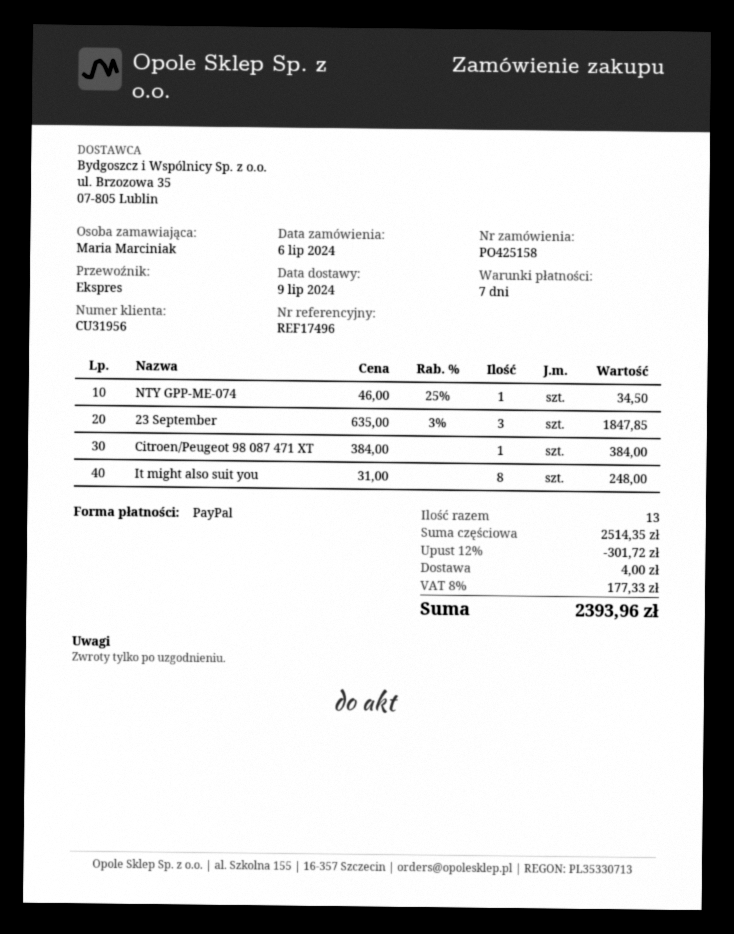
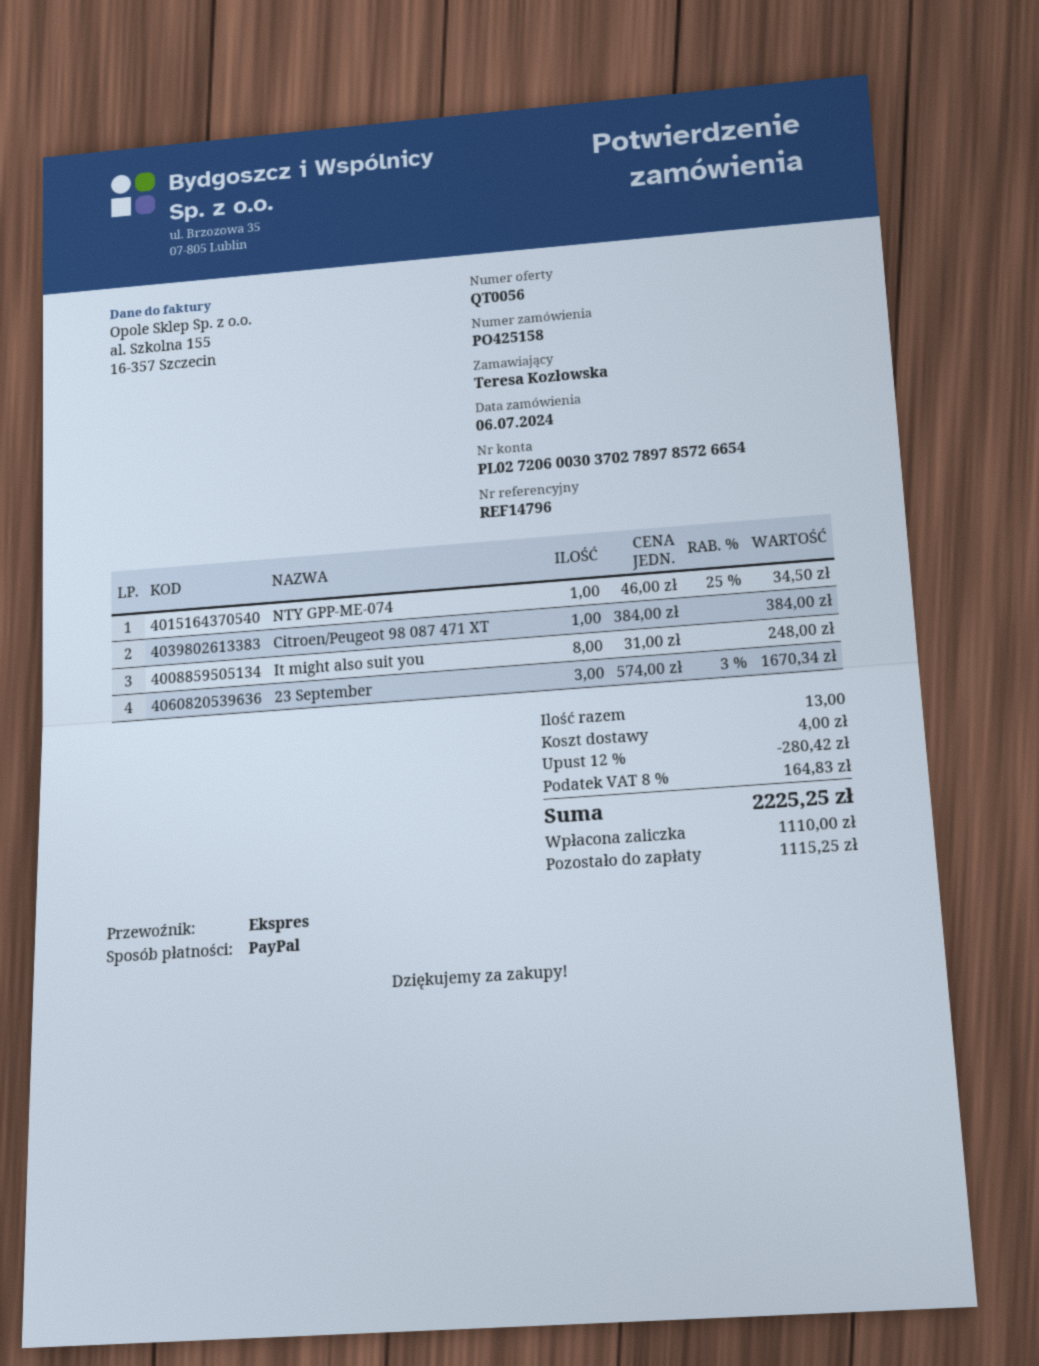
reference: REF17496 -> REF14796
ordered by: Maria Marciniak -> Teresa Kozłowska
23 September: 3 x 635.00 - 3% = 1847.85 -> 3 x 574.00 - 3% = 1670.34
discount: 12% = 301.72 -> 12% = 280.42
tax: 8% = 177.33 -> 8% = 164.83
total: 2393.96 -> 2225.25

